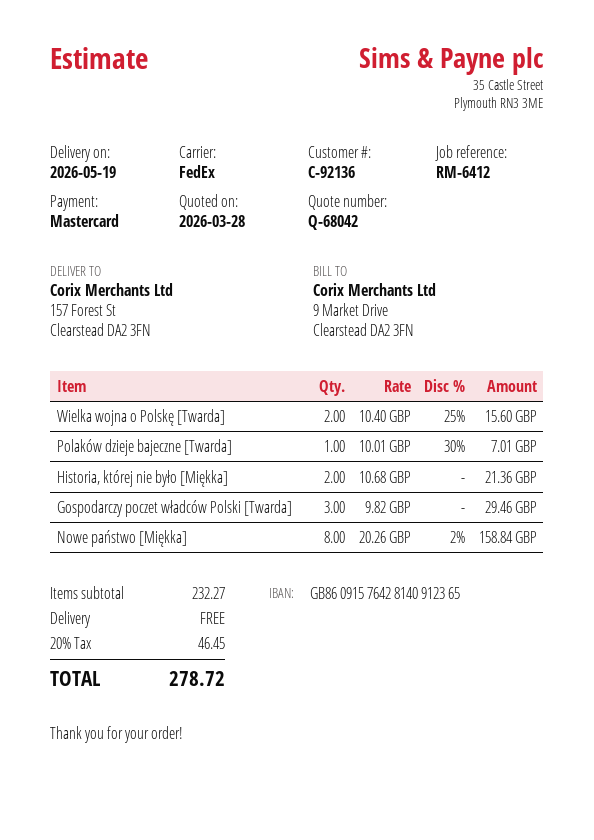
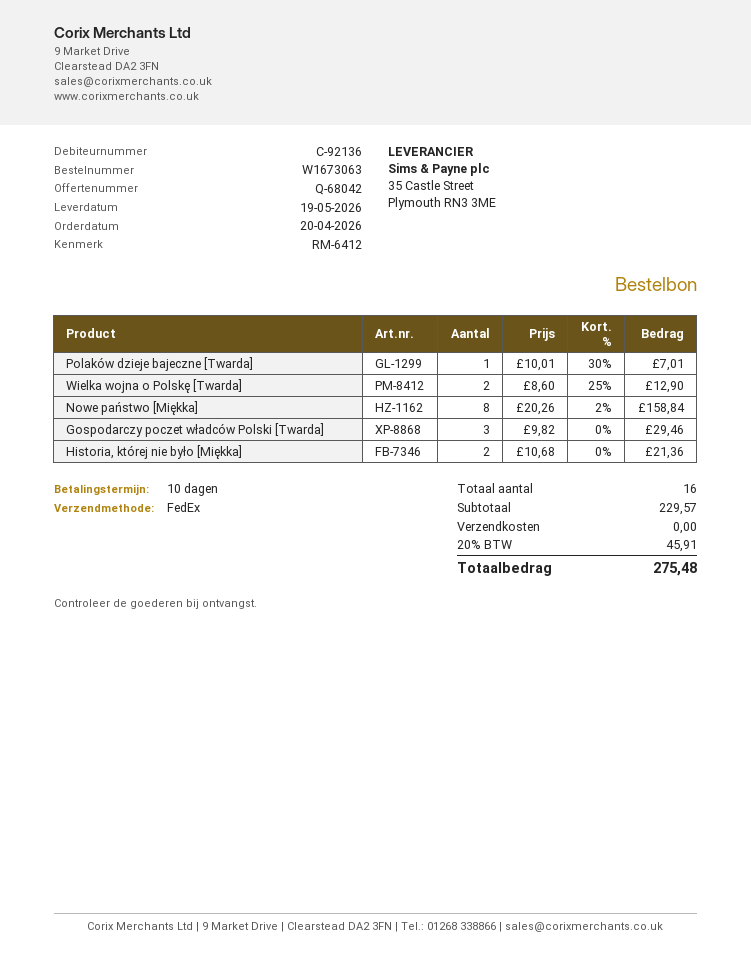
Wielka wojna o Polskę [Twarda]: 2 x 10.40 - 25% = 15.60 -> 2 x 8.60 - 25% = 12.90
subtotal: 232.27 -> 229.57
tax: 20% = 46.45 -> 20% = 45.91
total: 278.72 -> 275.48

